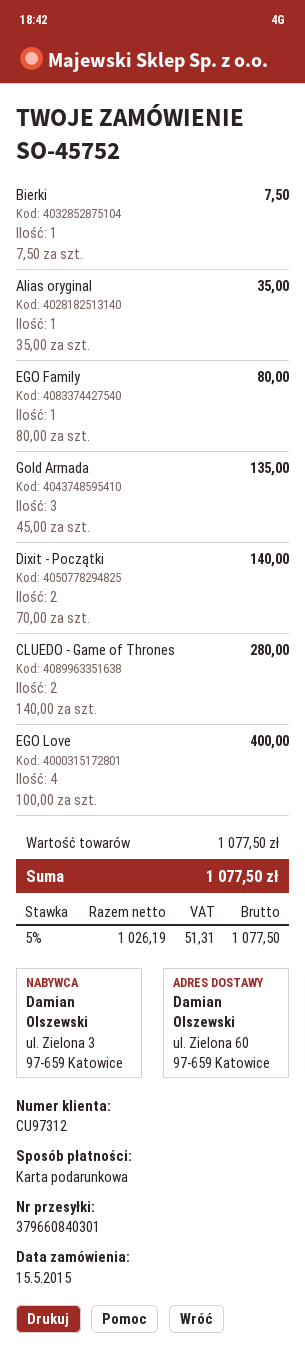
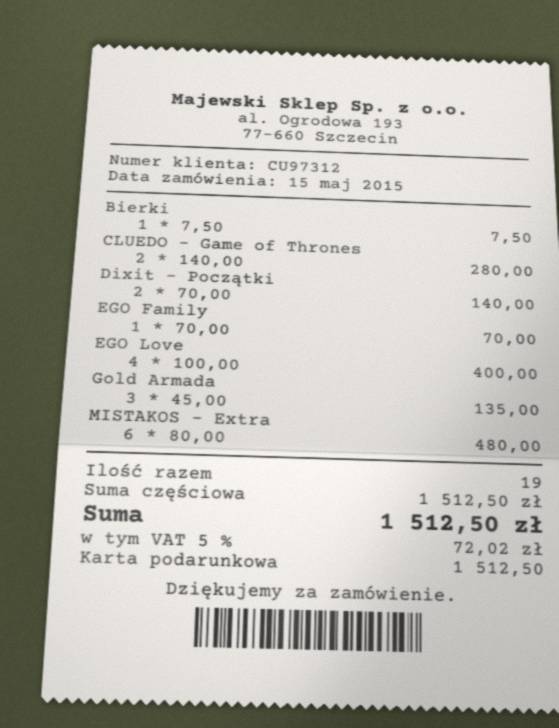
Alias oryginal: 1 x 35.00 = 35.00 -> none
EGO Family: 1 x 80.00 = 80.00 -> 1 x 70.00 = 70.00
MISTAKOS - Extra: none -> 6 x 80.00 = 480.00
subtotal: 1077.50 -> 1512.50
tax: 5% = 51.31 -> 5% = 72.02
total: 1077.50 -> 1512.50

